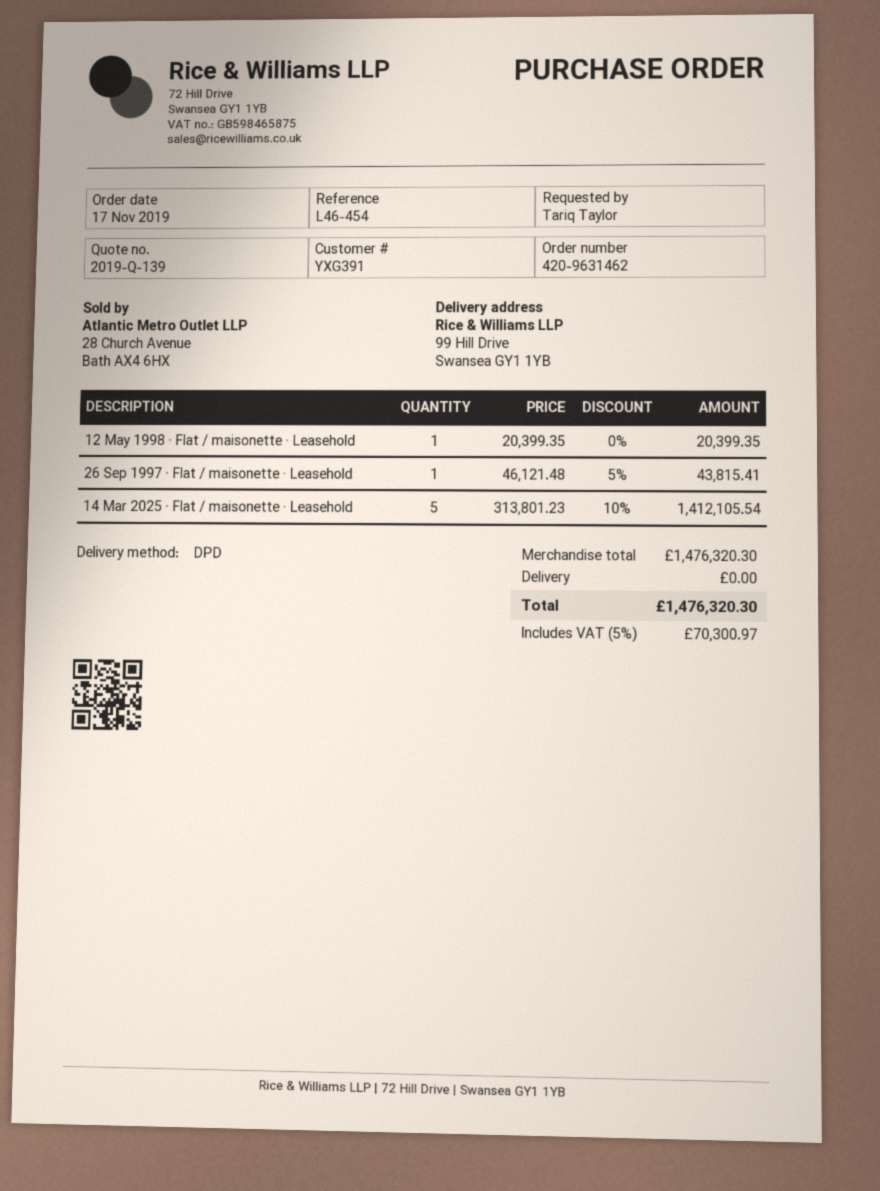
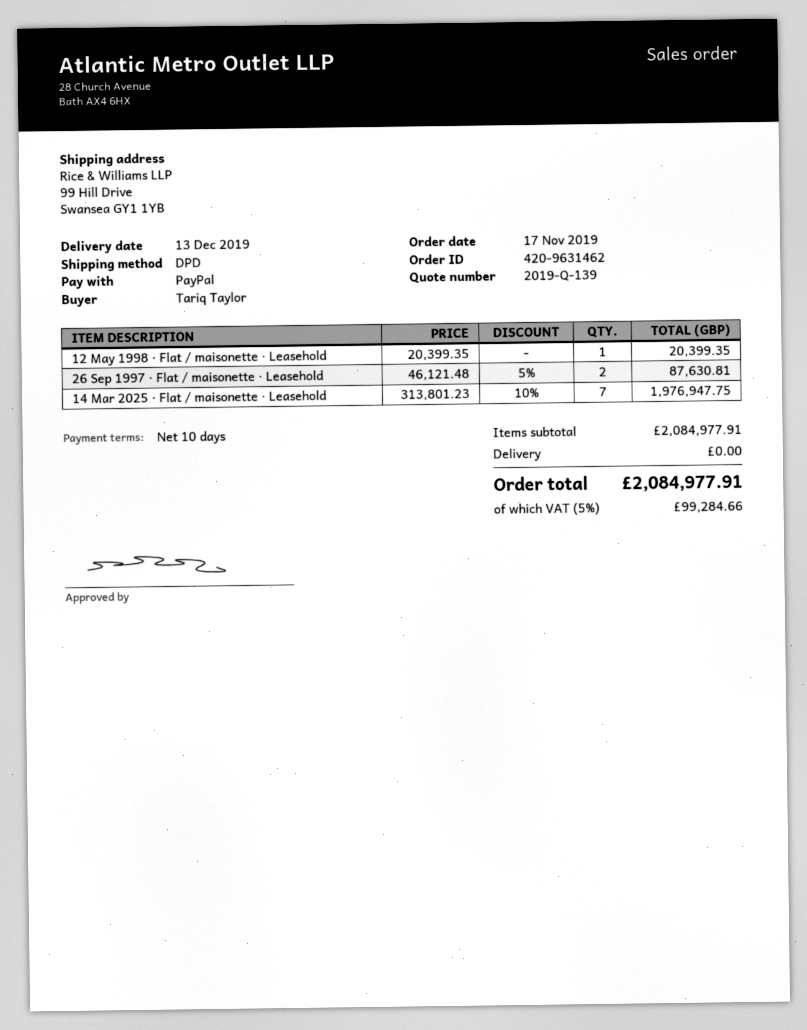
26 Sep 1997 · Flat / maisonette · Leasehold: 1 x 46121.48 - 5% = 43815.41 -> 2 x 46121.48 - 5% = 87630.81
14 Mar 2025 · Flat / maisonette · Leasehold: 5 x 313801.23 - 10% = 1412105.54 -> 7 x 313801.23 - 10% = 1976947.75
subtotal: 1476320.30 -> 2084977.91
tax: 5% = 70300.97 -> 5% = 99284.66
total: 1476320.30 -> 2084977.91

